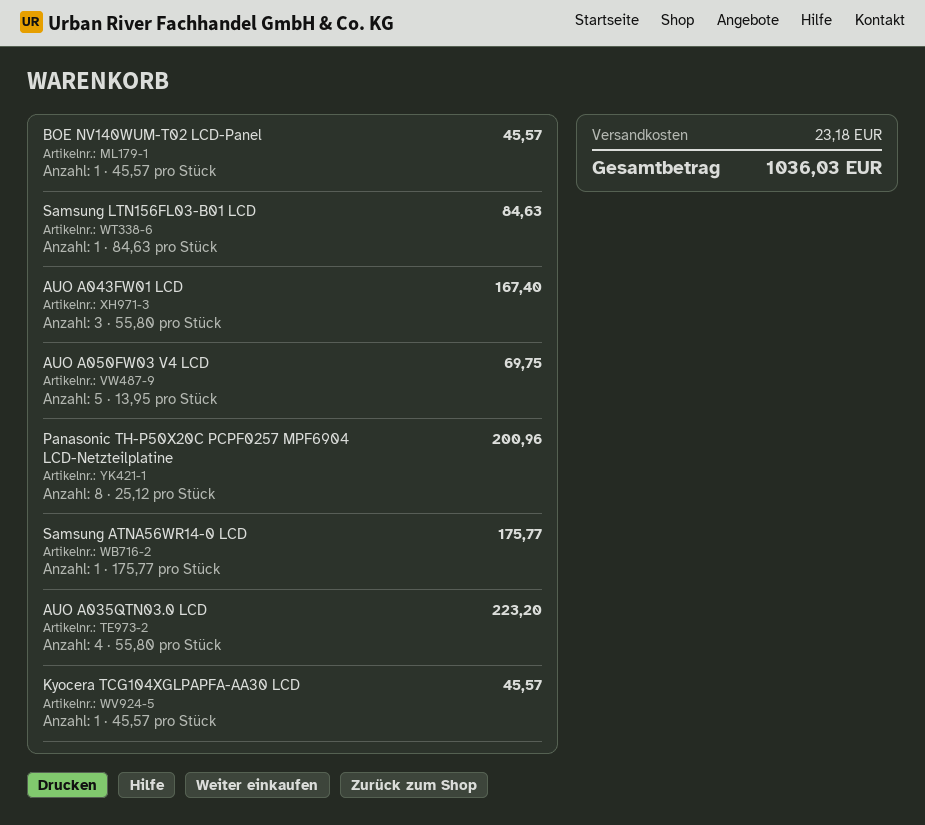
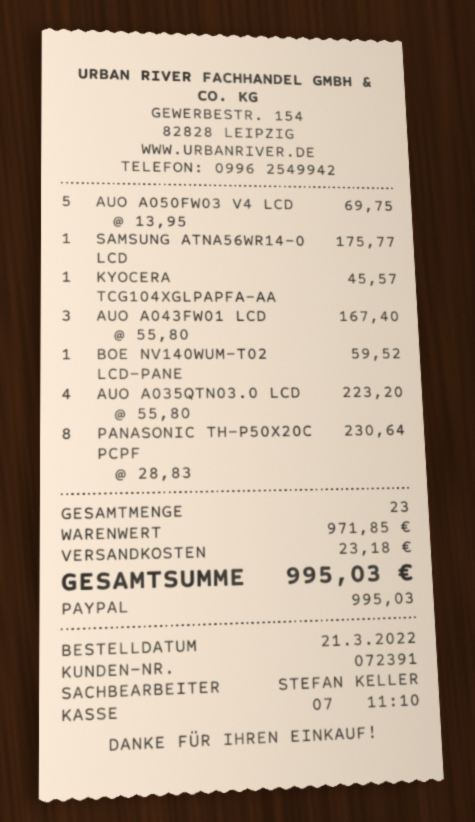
BOE NV140WUM-T02 LCD-Panel: 1 x 45.57 = 45.57 -> 1 x 59.52 = 59.52
Samsung LTN156FL03-B01 LCD: 1 x 84.63 = 84.63 -> none
Panasonic TH-P50X20C PCPF0257 MPF6904 LCD-Netzteilplatine: 8 x 25.12 = 200.96 -> 8 x 28.83 = 230.64
total: 1036.03 -> 995.03

